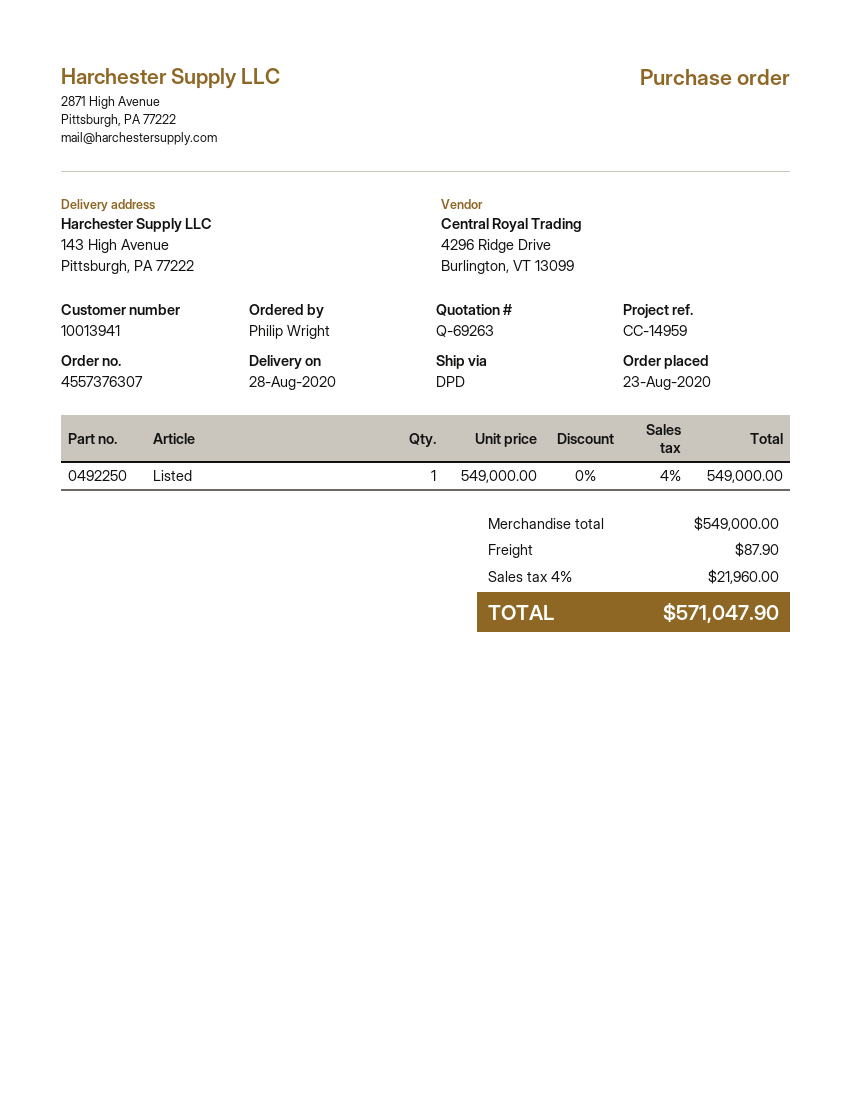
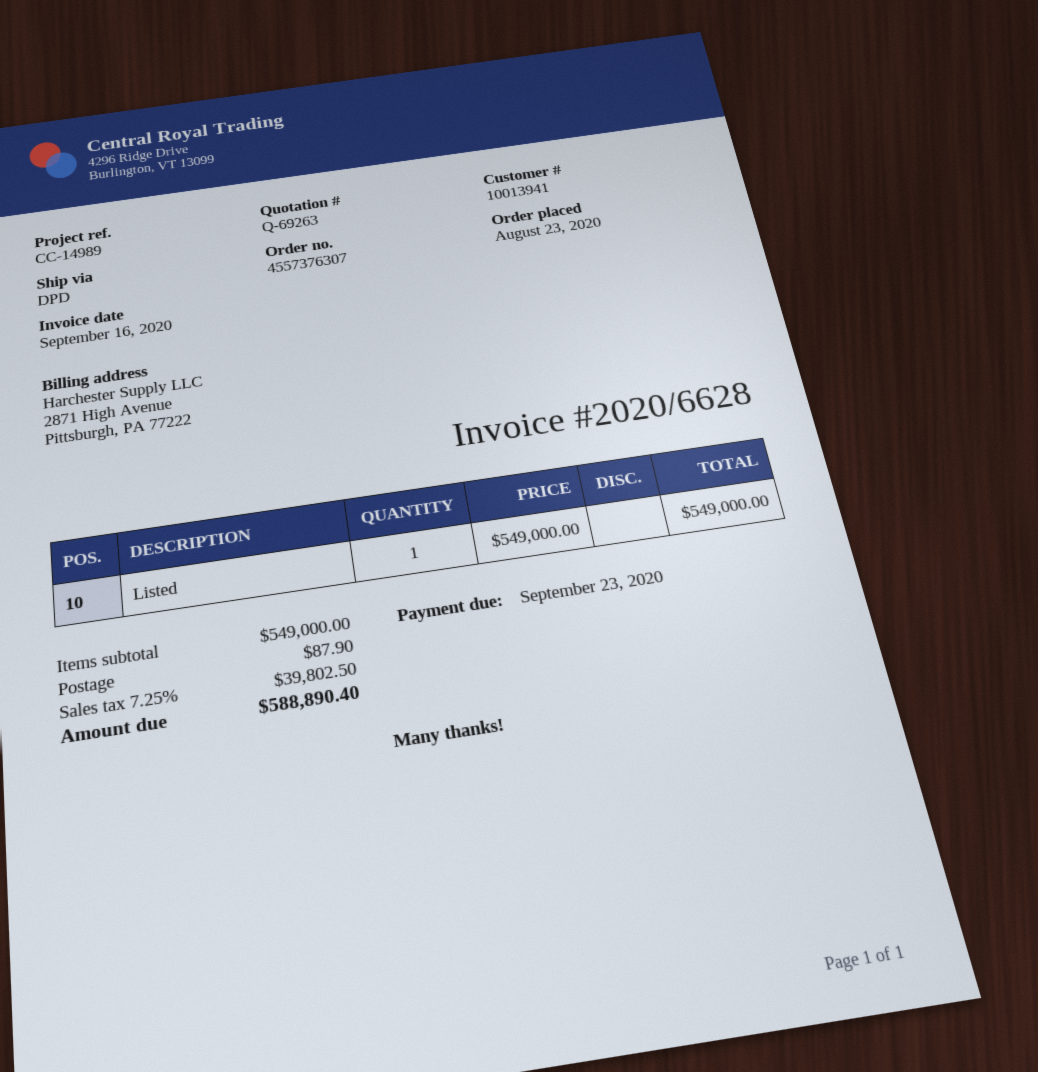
reference: CC-14959 -> CC-14989
tax: 4% = 21960.00 -> 7.25% = 39802.50
total: 571047.90 -> 588890.40

